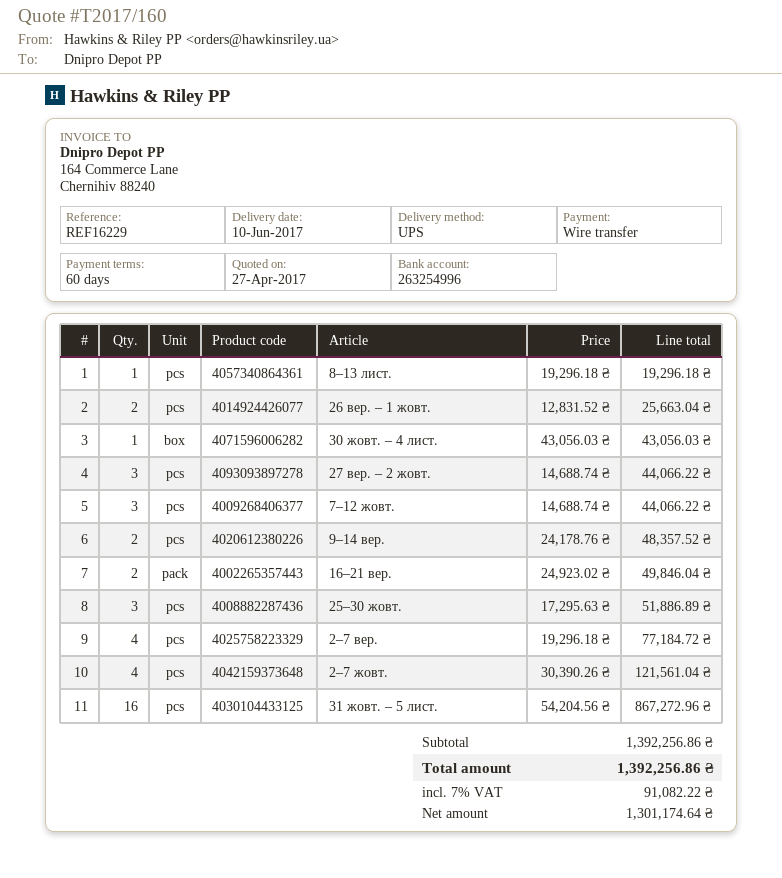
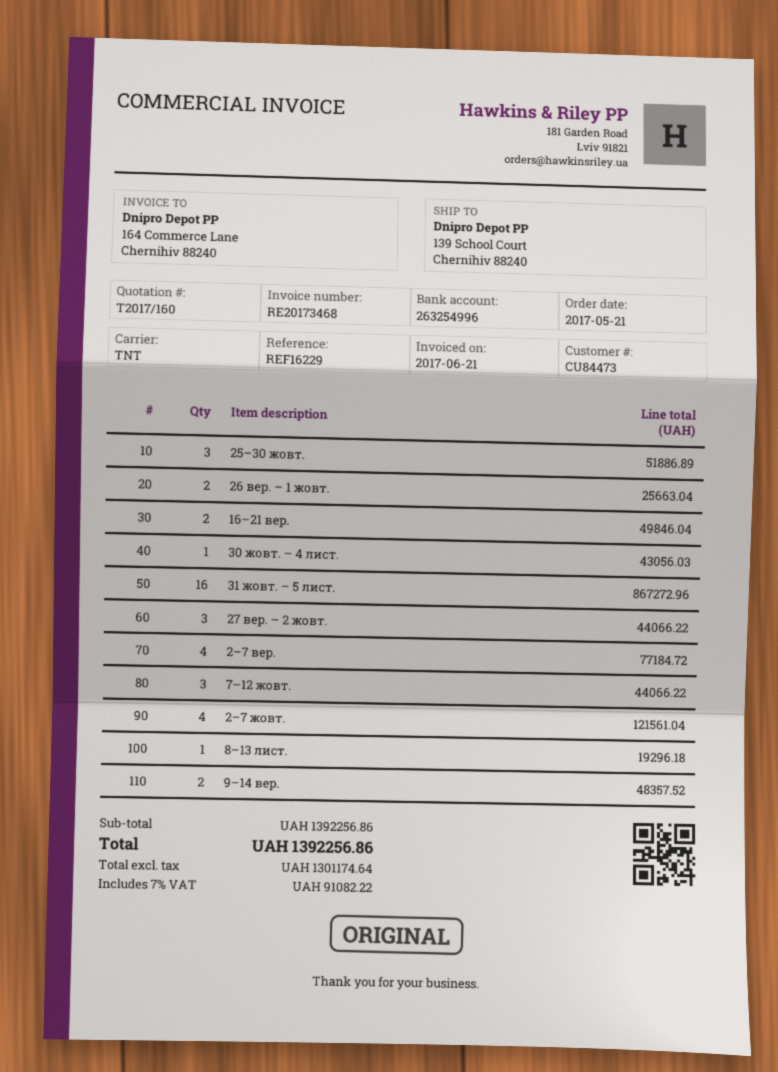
shipping method: UPS -> TNT

